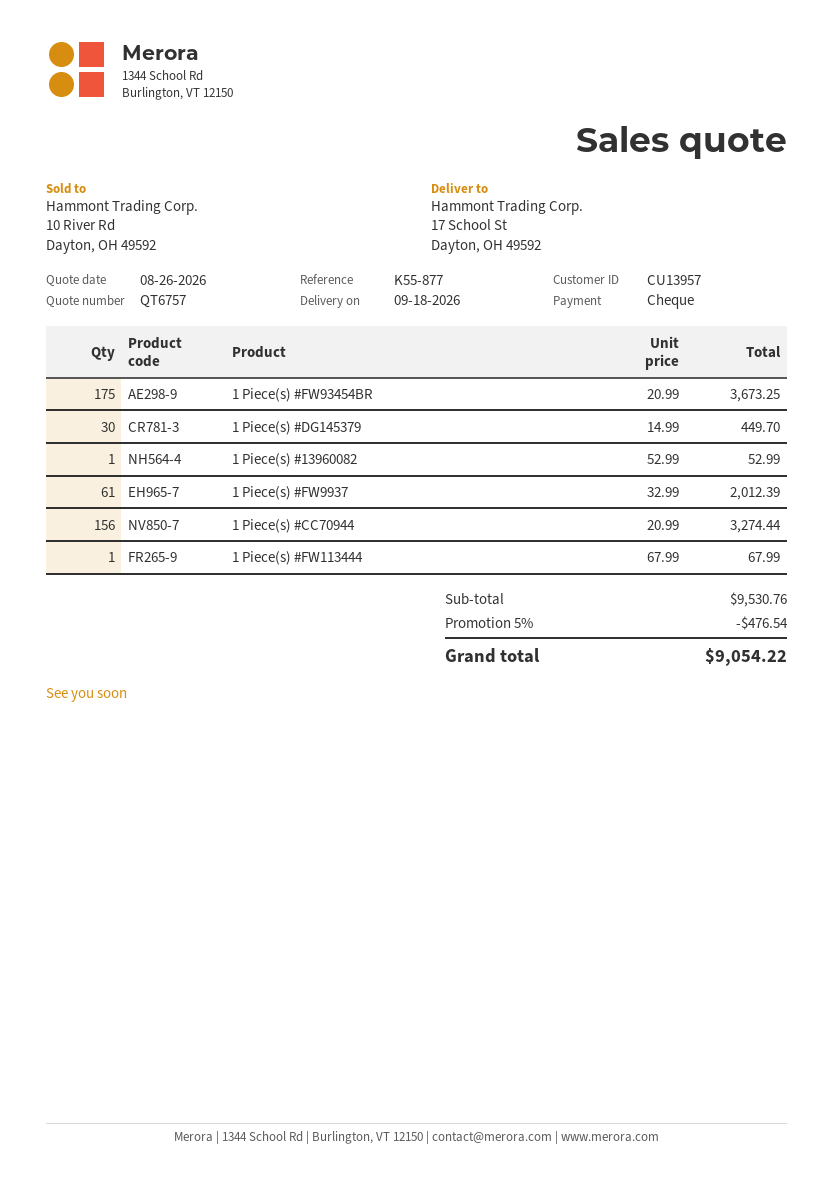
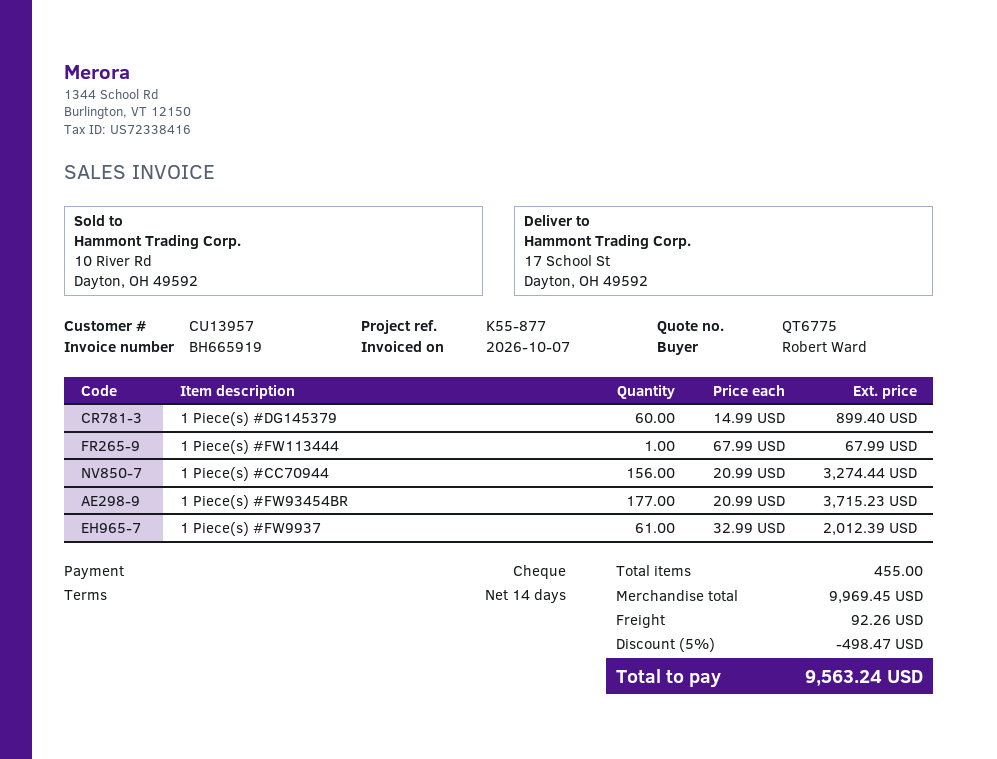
quote number: QT6757 -> QT6775
1 Piece(s) #FW93454BR: 175 x 20.99 = 3673.25 -> 177 x 20.99 = 3715.23
1 Piece(s) #DG145379: 30 x 14.99 = 449.70 -> 60 x 14.99 = 899.40
1 Piece(s) #13960082: 1 x 52.99 = 52.99 -> none
subtotal: 9530.76 -> 9969.45
discount: 5% = 476.54 -> 5% = 498.47
shipping: none -> 92.26
total: 9054.22 -> 9563.24

